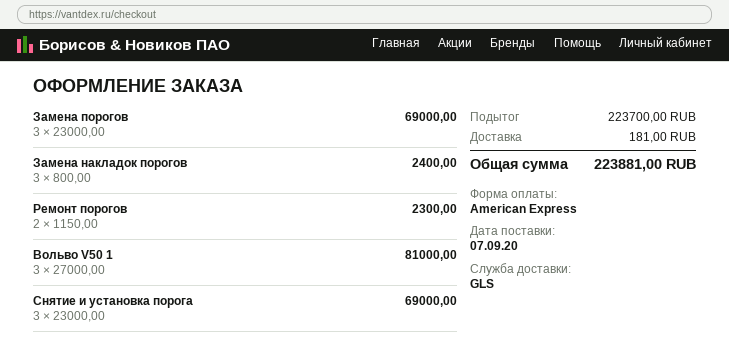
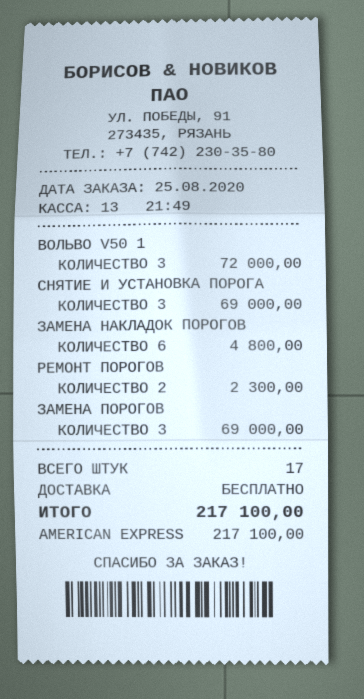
Замена накладок порогов: 3 for 2400.00 -> 6 for 4800.00
Вольво V50 1: 3 for 81000.00 -> 3 for 72000.00
shipping: 181.00 -> 0.00
total: 223881.00 -> 217100.00

